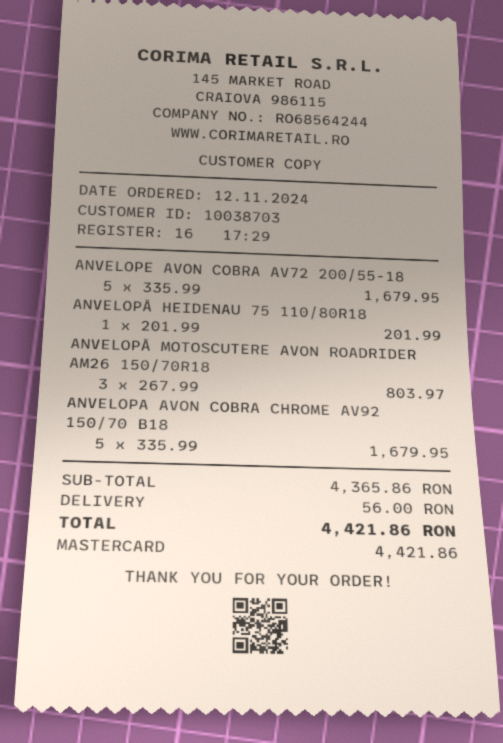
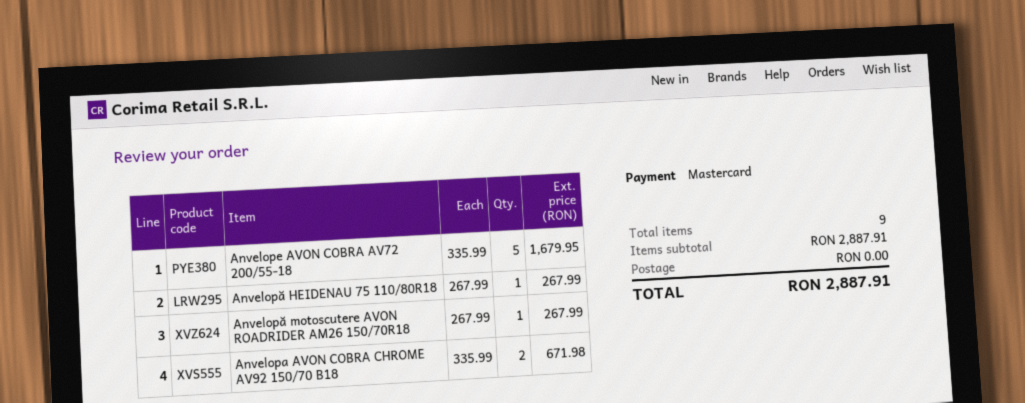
ANVELOPĂ HEIDENAU 75 110/80R18: 1 x 201.99 = 201.99 -> 1 x 267.99 = 267.99
ANVELOPĂ MOTOSCUTERE AVON ROADRIDER AM26 150/70R18: 3 x 267.99 = 803.97 -> 1 x 267.99 = 267.99
ANVELOPA AVON COBRA CHROME AV92 150/70 B18: 5 x 335.99 = 1679.95 -> 2 x 335.99 = 671.98
subtotal: 4365.86 -> 2887.91
shipping: 56.00 -> 0.00
total: 4421.86 -> 2887.91

